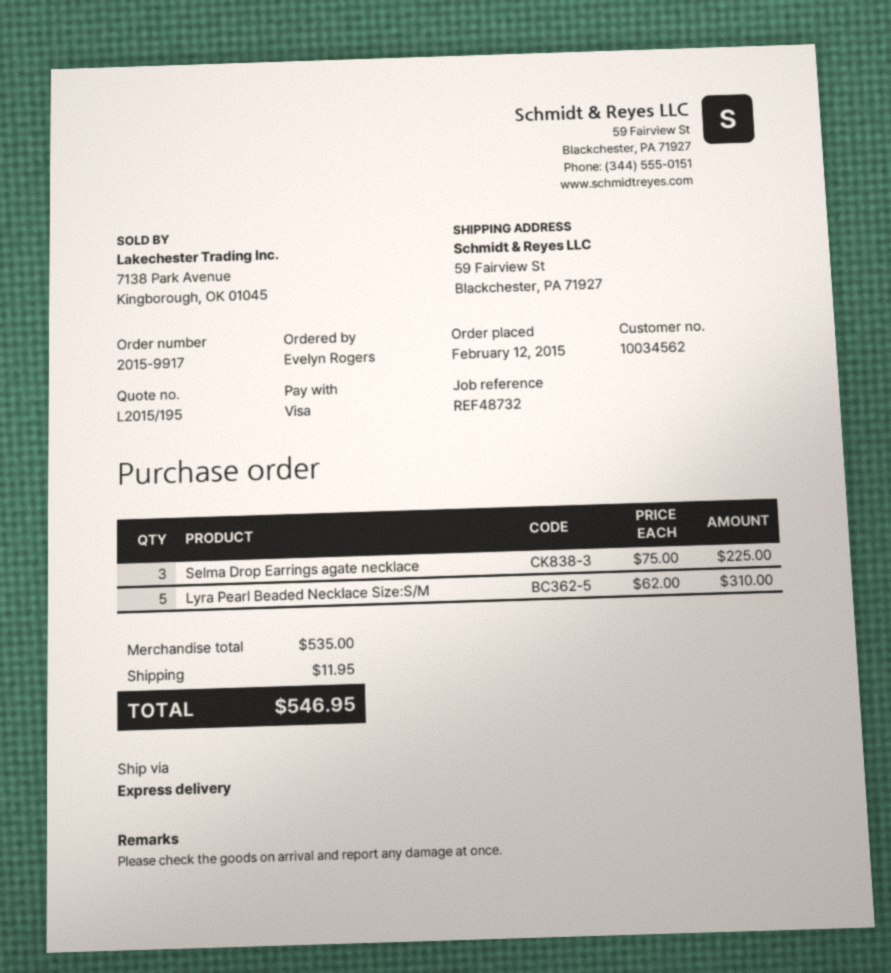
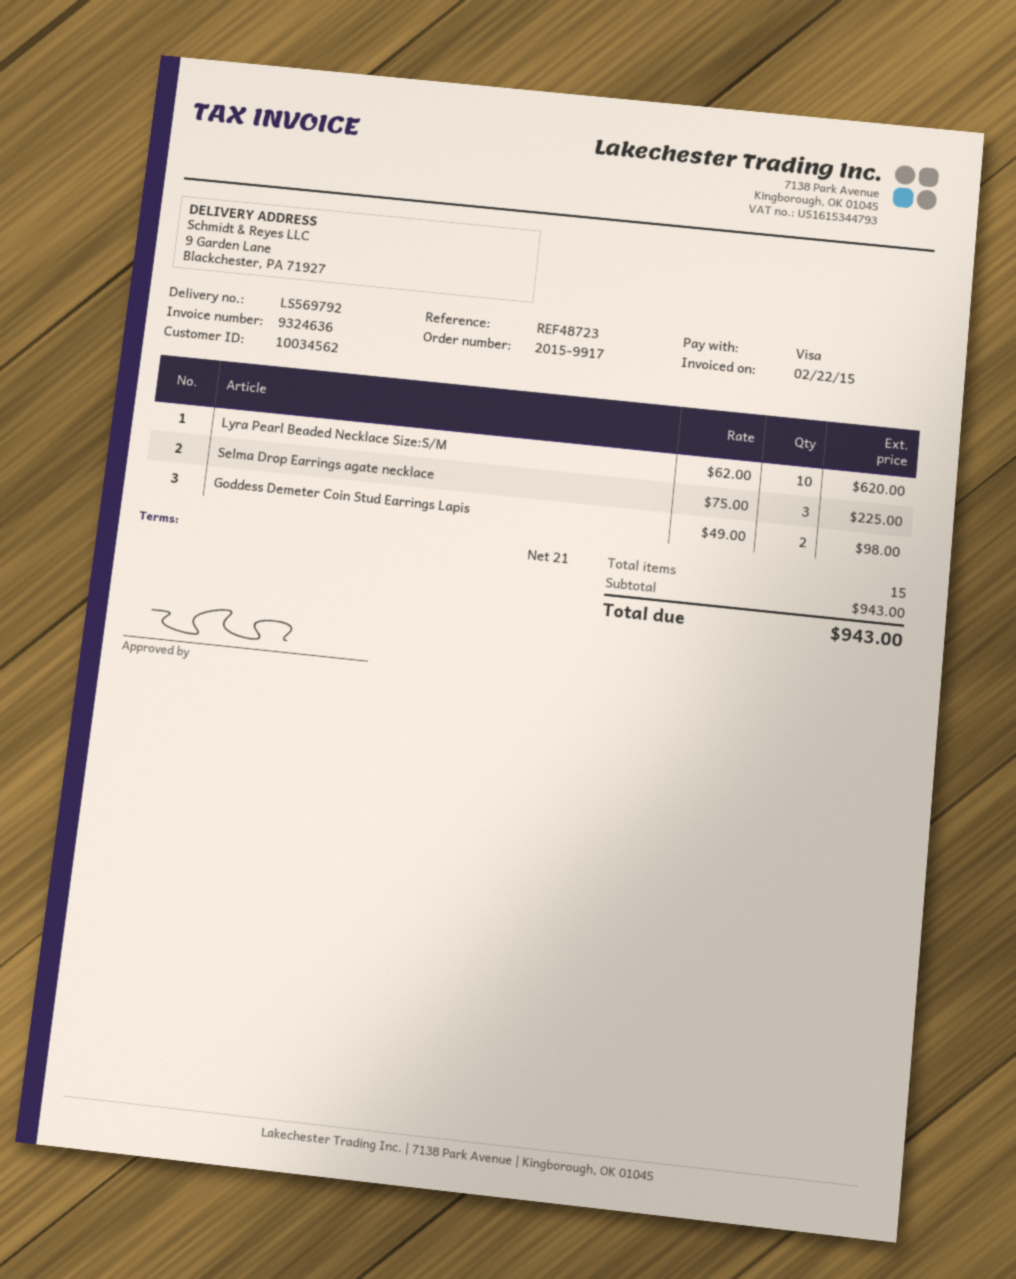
reference: REF48732 -> REF48723
ship to: 59 Fairview St, Blackchester, PA 71927 -> 9 Garden Lane, Blackchester, PA 71927
Lyra Pearl Beaded Necklace Size:S/M: 5 x 62.00 = 310.00 -> 10 x 62.00 = 620.00
Goddess Demeter Coin Stud Earrings Lapis: none -> 2 x 49.00 = 98.00
subtotal: 535.00 -> 943.00
shipping: 11.95 -> none
total: 546.95 -> 943.00

